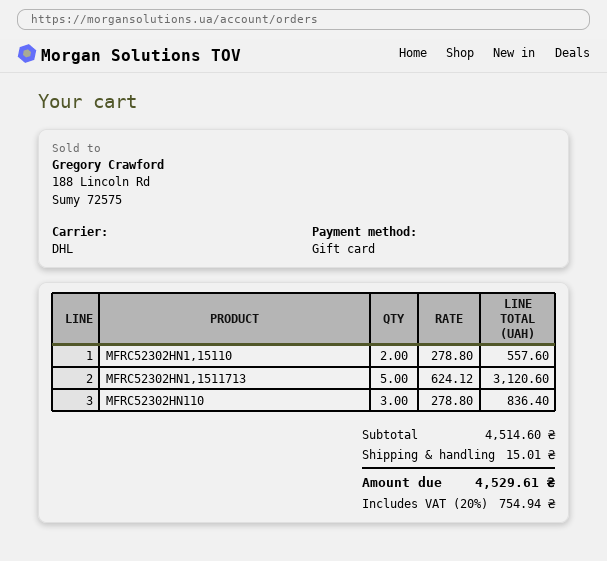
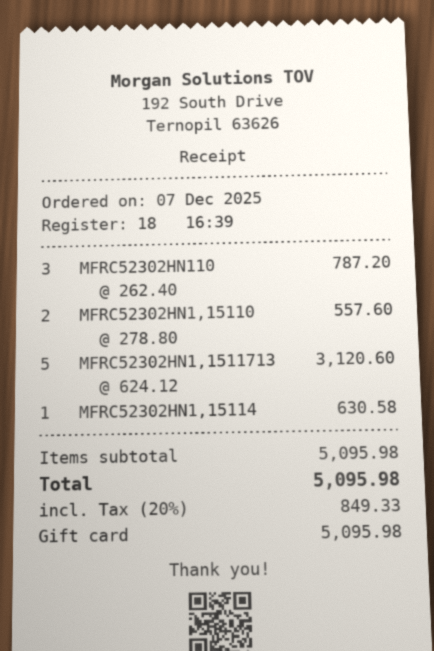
MFRC52302HN110: 3 x 278.80 = 836.40 -> 3 x 262.40 = 787.20
MFRC52302HN1,15114: none -> 1 x 630.58 = 630.58
subtotal: 4514.60 -> 5095.98
shipping: 15.01 -> none
tax: 20% = 754.94 -> 20% = 849.33
total: 4529.61 -> 5095.98

